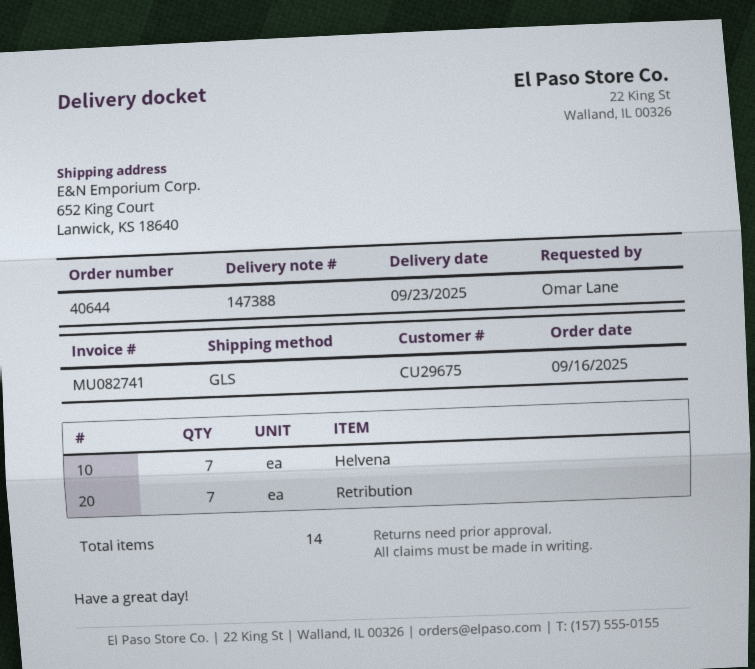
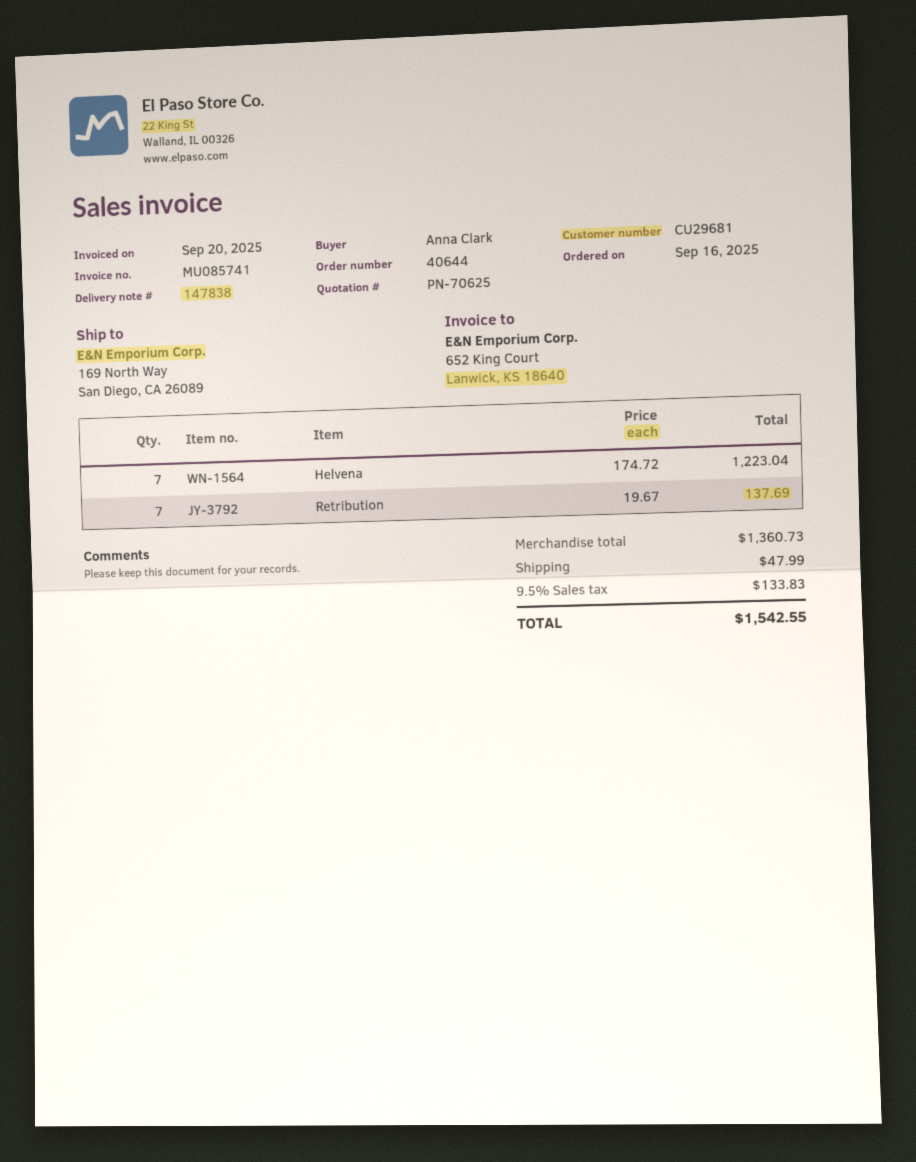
delivery note number: 147388 -> 147838
invoice number: MU082741 -> MU085741
customer number: CU29675 -> CU29681
ordered by: Omar Lane -> Anna Clark
ship to: 652 King Court, Lanwick, KS 18640 -> 169 North Way, San Diego, CA 26089

